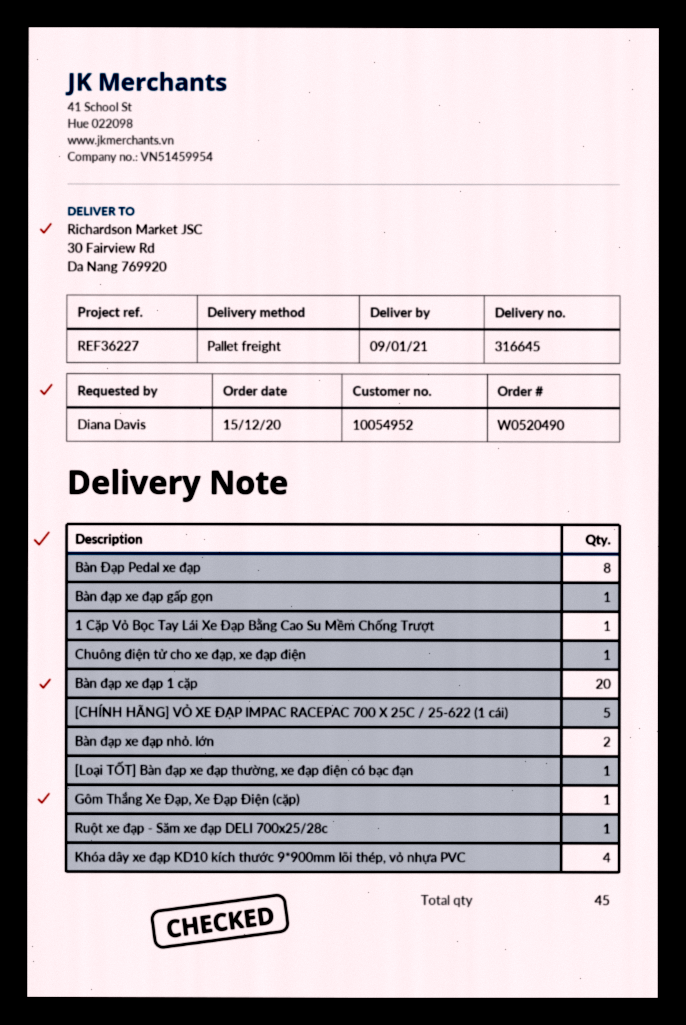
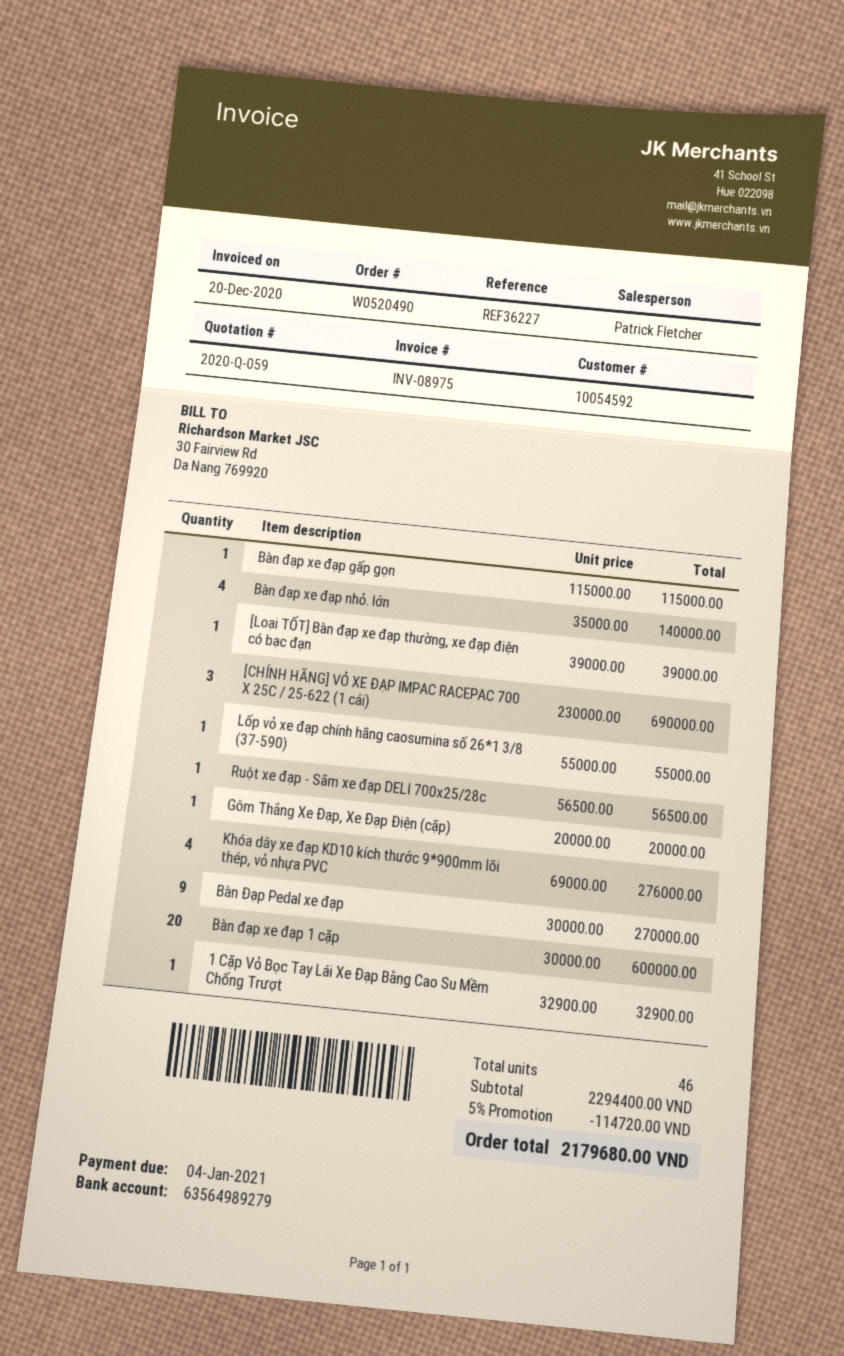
customer number: 10054952 -> 10054592
Bàn Đạp Pedal xe đạp: 8 -> 9
Chuông điện tử cho xe đạp, xe đạp điện: 1 -> none
[CHÍNH HÃNG] VỎ XE ĐẠP IMPAC RACEPAC 700 X 25C / 25-622 (1 cái): 5 -> 3
Bàn đạp xe đạp nhỏ. lớn: 2 -> 4
Lốp vỏ xe đạp chính hãng caosumina số 26*1 3/8 (37-590): none -> 1
total quantity: 45 -> 46

